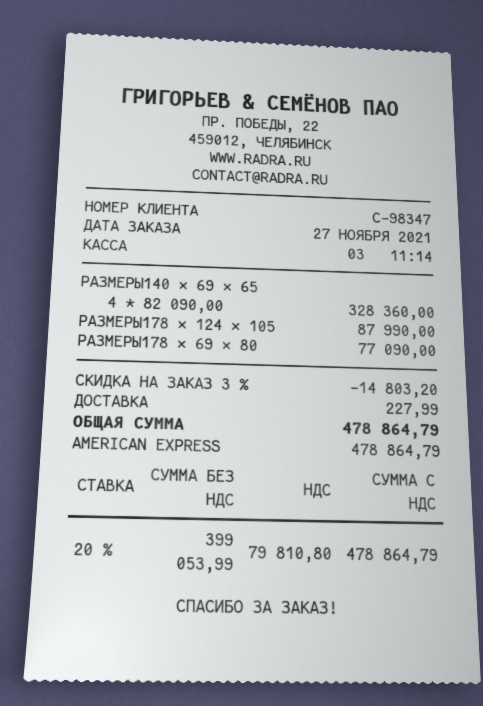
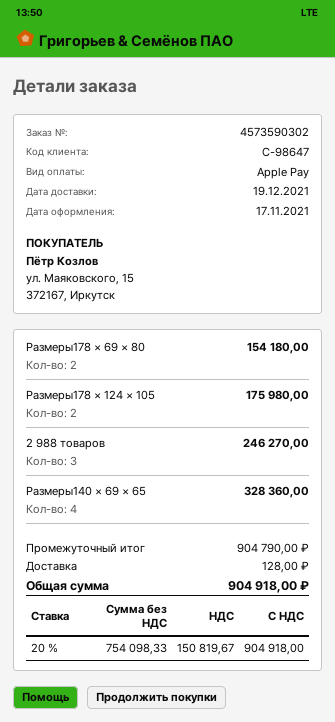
order date: 2021-11-27 -> 2021-11-17
customer number: C-98347 -> C-98647
payment method: American Express -> Apple Pay
РАЗМЕРЫ178 × 124 × 105: 1 for 87990.00 -> 2 for 175980.00
РАЗМЕРЫ178 × 69 × 80: 1 for 77090.00 -> 2 for 154180.00
2 988 товаров: none -> 3 for 246270.00
discount: 3% = 14803.20 -> none
shipping: 227.99 -> 128.00
net: 399053.99 -> 754098.33
tax: 20% = 79810.80 -> 20% = 150819.67
total: 478864.79 -> 904918.00

